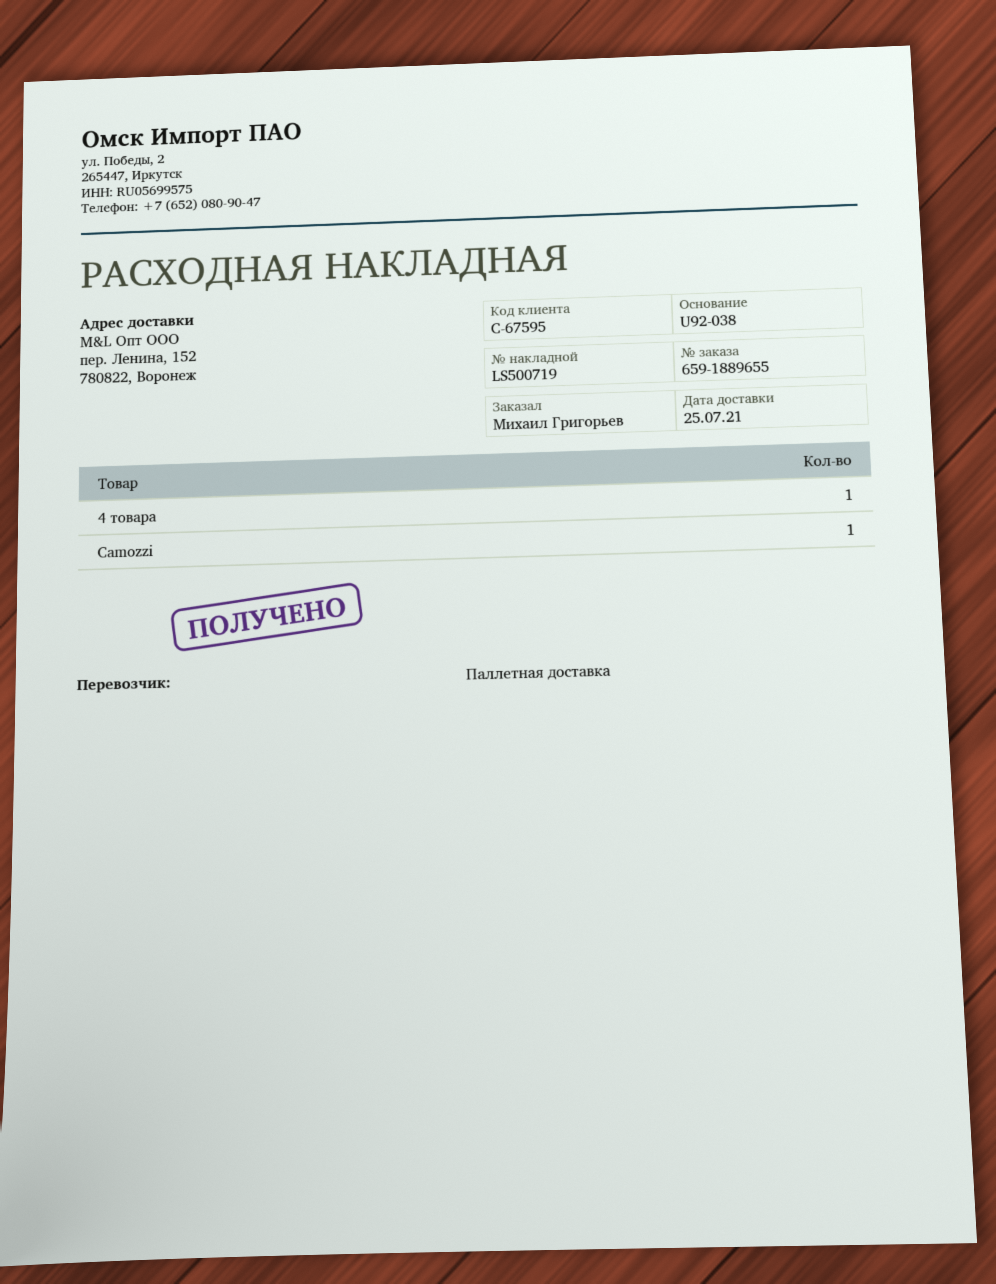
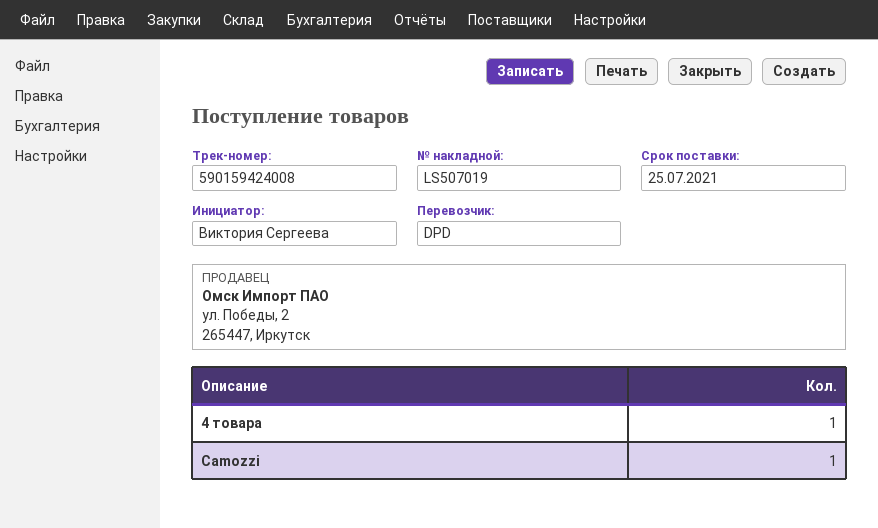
delivery note number: LS500719 -> LS507019
ordered by: Михаил Григорьев -> Виктория Сергеева
shipping method: pallet freight -> DPD

